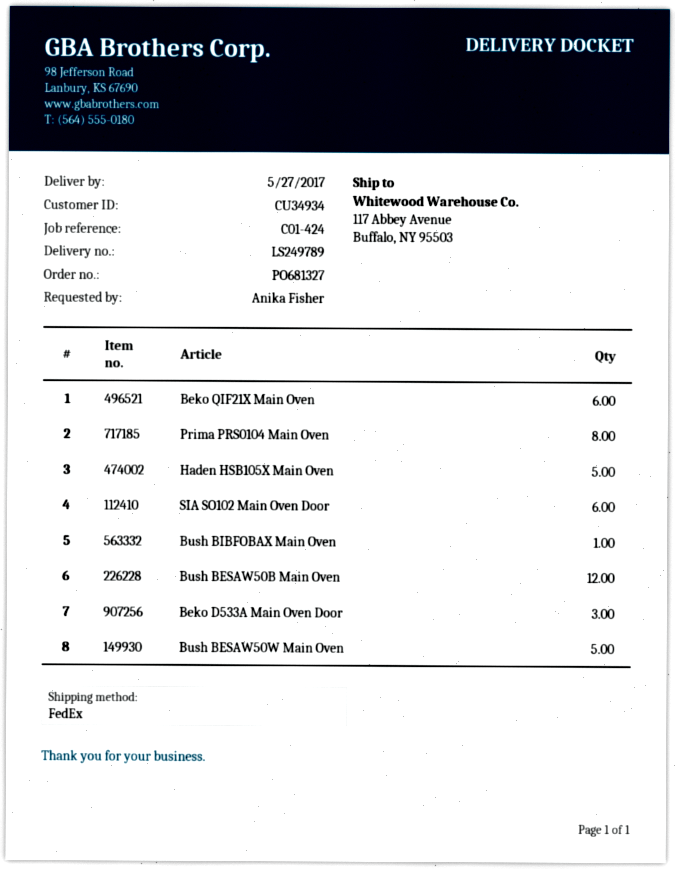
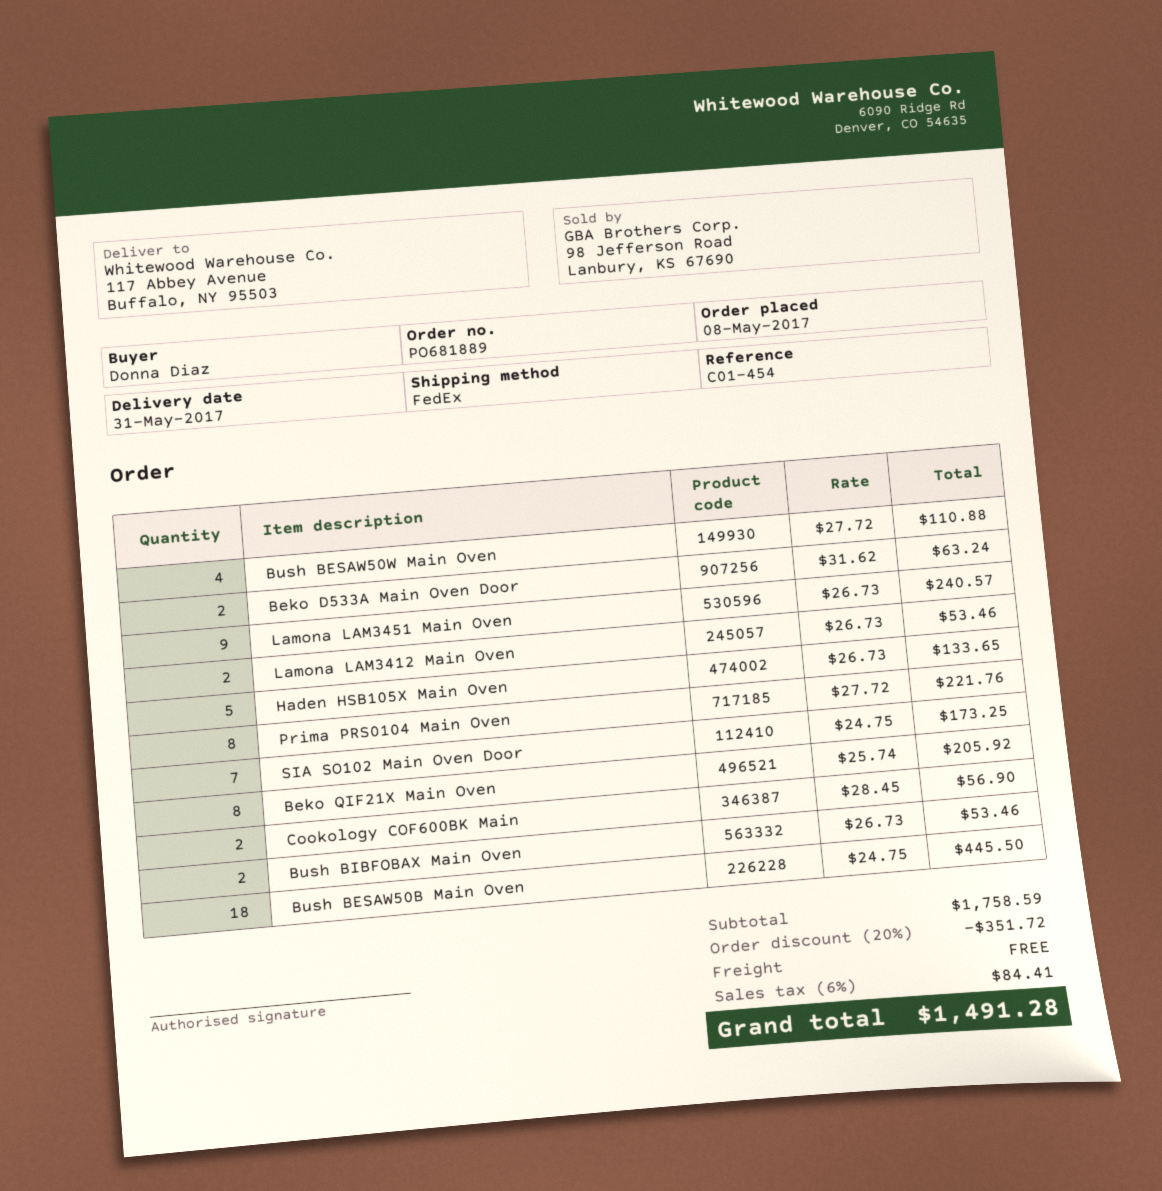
order number: PO681327 -> PO681889
delivery date: 2017-05-27 -> 2017-05-31
reference: C01-424 -> C01-454
ordered by: Anika Fisher -> Donna Diaz
Beko QIF21X Main Oven: 6 -> 8
SIA SO102 Main Oven Door: 6 -> 7
Bush BIBFOBAX Main Oven: 1 -> 2
Bush BESAW50B Main Oven: 12 -> 18
Beko D533A Main Oven Door: 3 -> 2
Bush BESAW50W Main Oven: 5 -> 4
Lamona LAM3451 Main Oven: none -> 9
Lamona LAM3412 Main Oven: none -> 2
Cookology COF600BK Main: none -> 2

